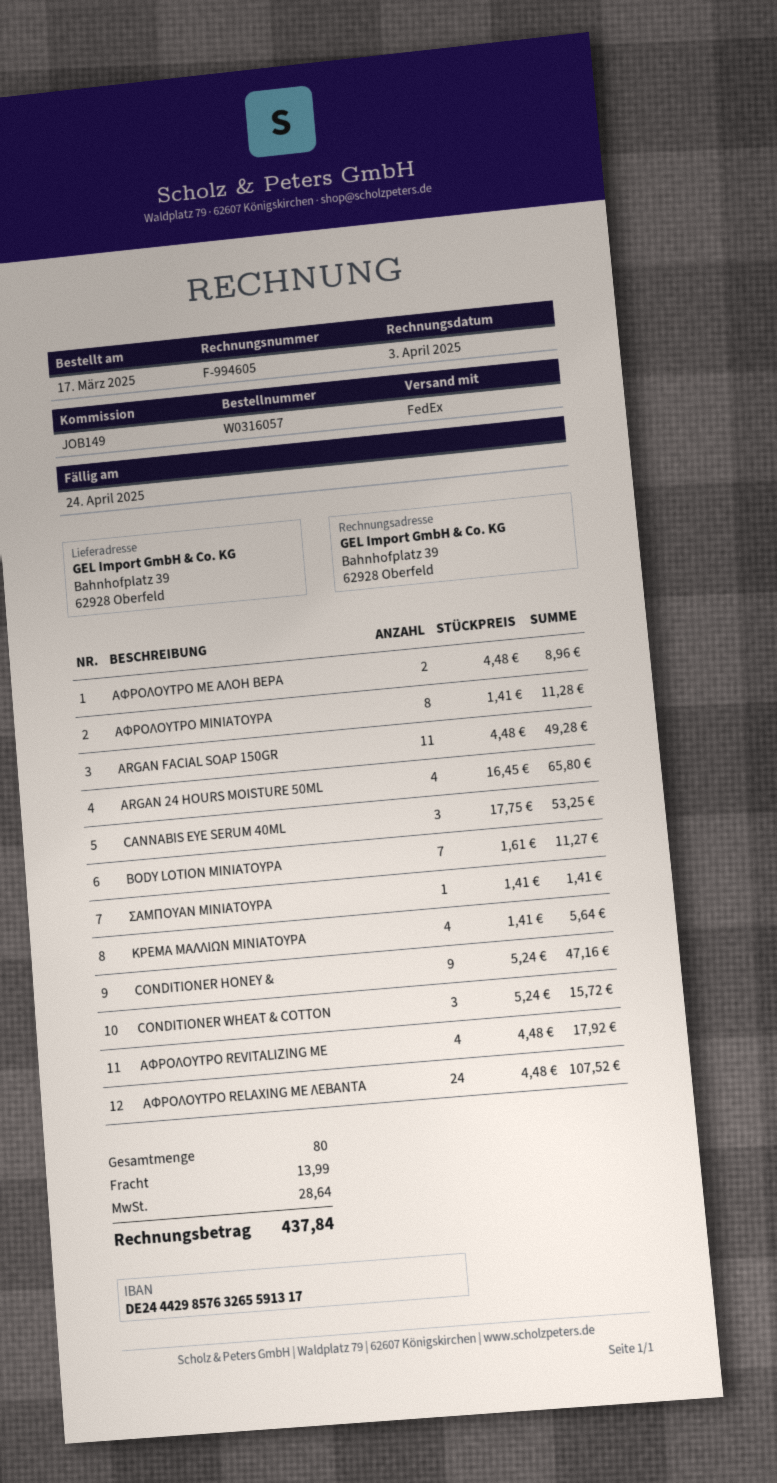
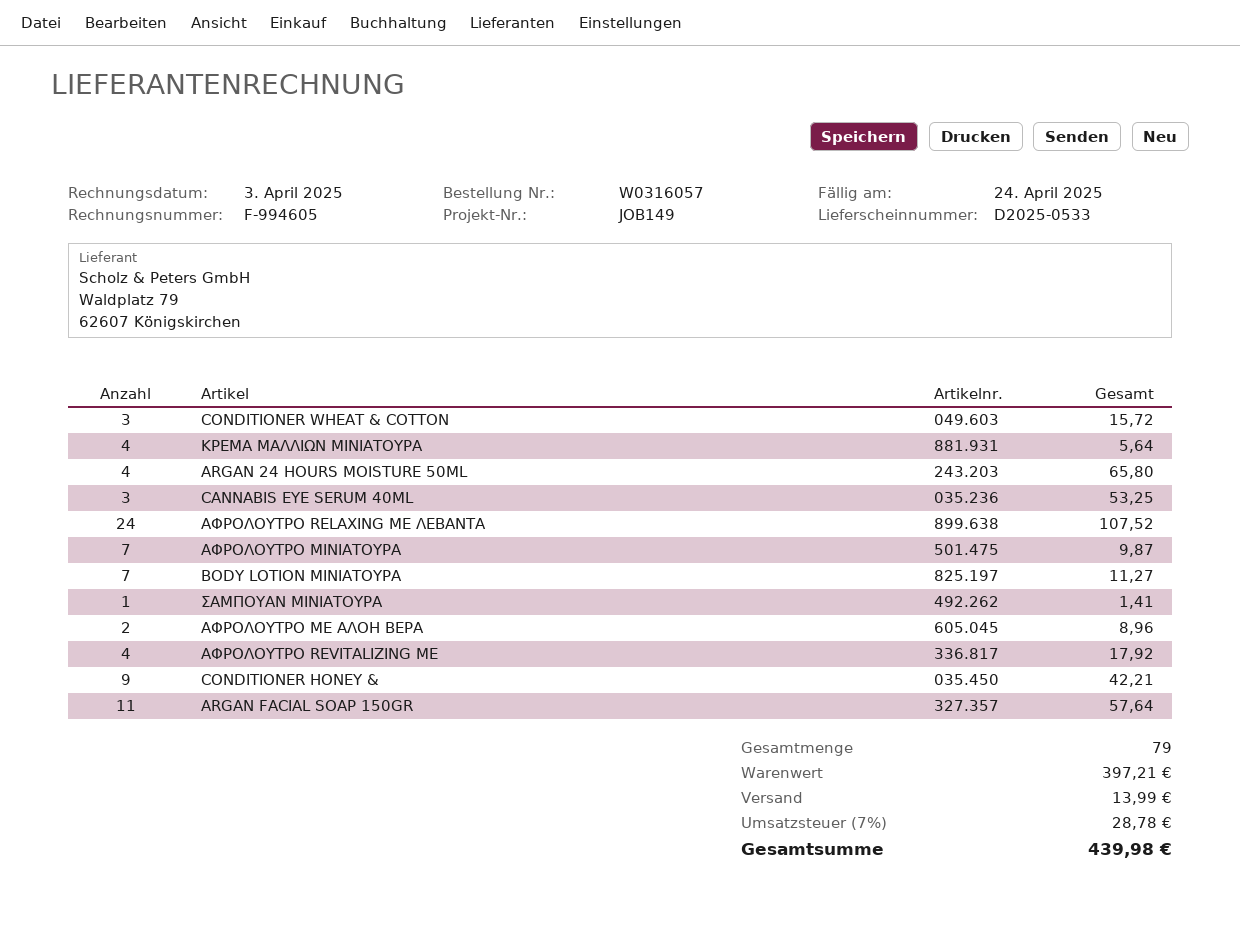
ΑΦΡΟΛΟΥΤΡΟ ΜΙΝΙΑΤΟΥΡΑ: 8 for 11.28 -> 7 for 9.87
ARGAN FACIAL SOAP 150GR: 11 for 49.28 -> 11 for 57.64
CONDITIONER HONEY &: 9 for 47.16 -> 9 for 42.21
total quantity: 80 -> 79
tax: 28.64 -> 28.78
total: 437.84 -> 439.98

